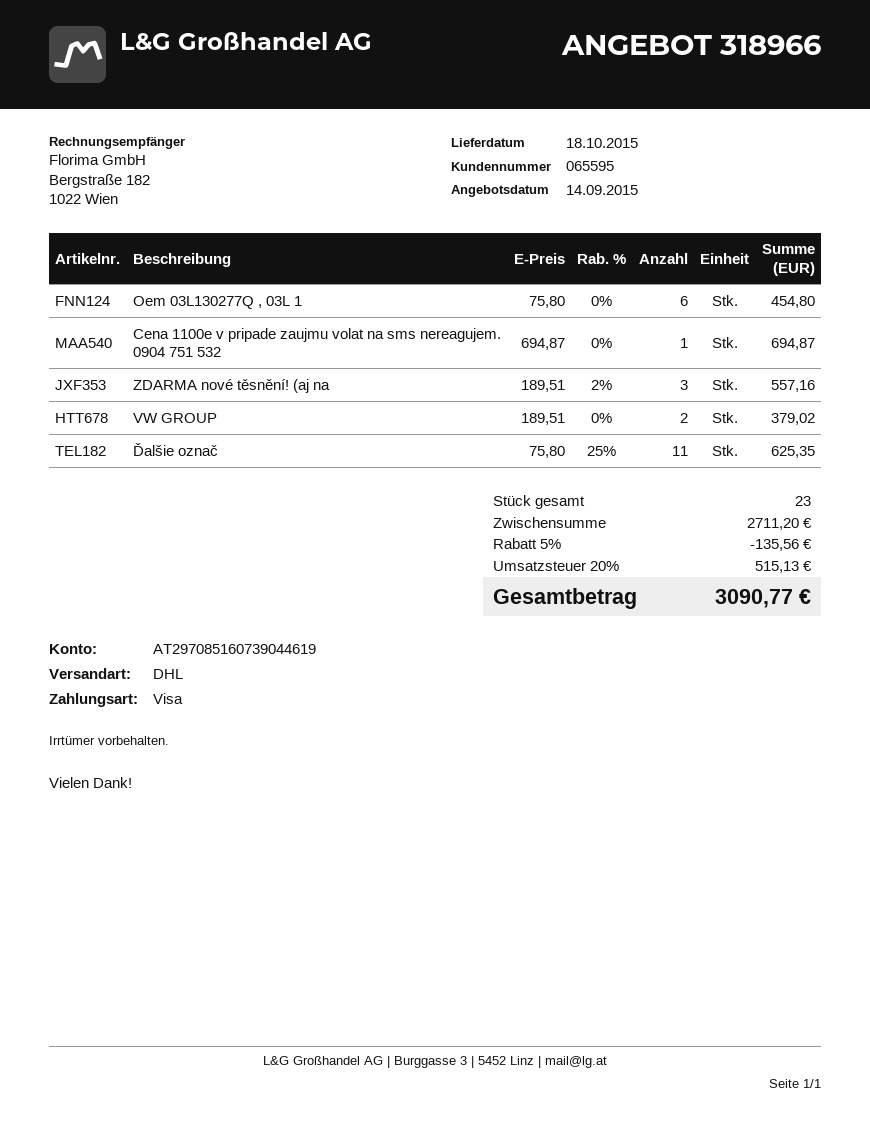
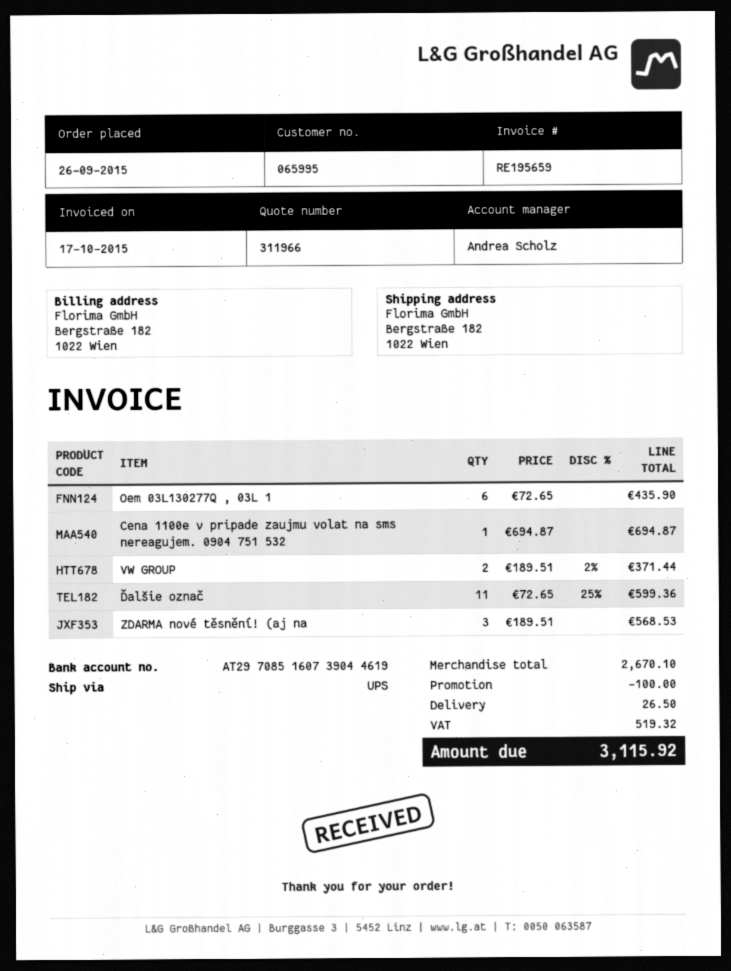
quote number: 318966 -> 311966
customer number: 065595 -> 065995
shipping method: DHL -> UPS
Oem 03L130277Q , 03L 1: 6 x 75.80 = 454.80 -> 6 x 72.65 = 435.90
ZDARMA nové těsnění! (aj na: 3 x 189.51 - 2% = 557.16 -> 3 x 189.51 = 568.53
VW GROUP: 2 x 189.51 = 379.02 -> 2 x 189.51 - 2% = 371.44
Ďalšie označ: 11 x 75.80 - 25% = 625.35 -> 11 x 72.65 - 25% = 599.36
subtotal: 2711.20 -> 2670.10
discount: 135.56 -> 100.00
shipping: none -> 26.50
tax: 515.13 -> 519.32
total: 3090.77 -> 3115.92

